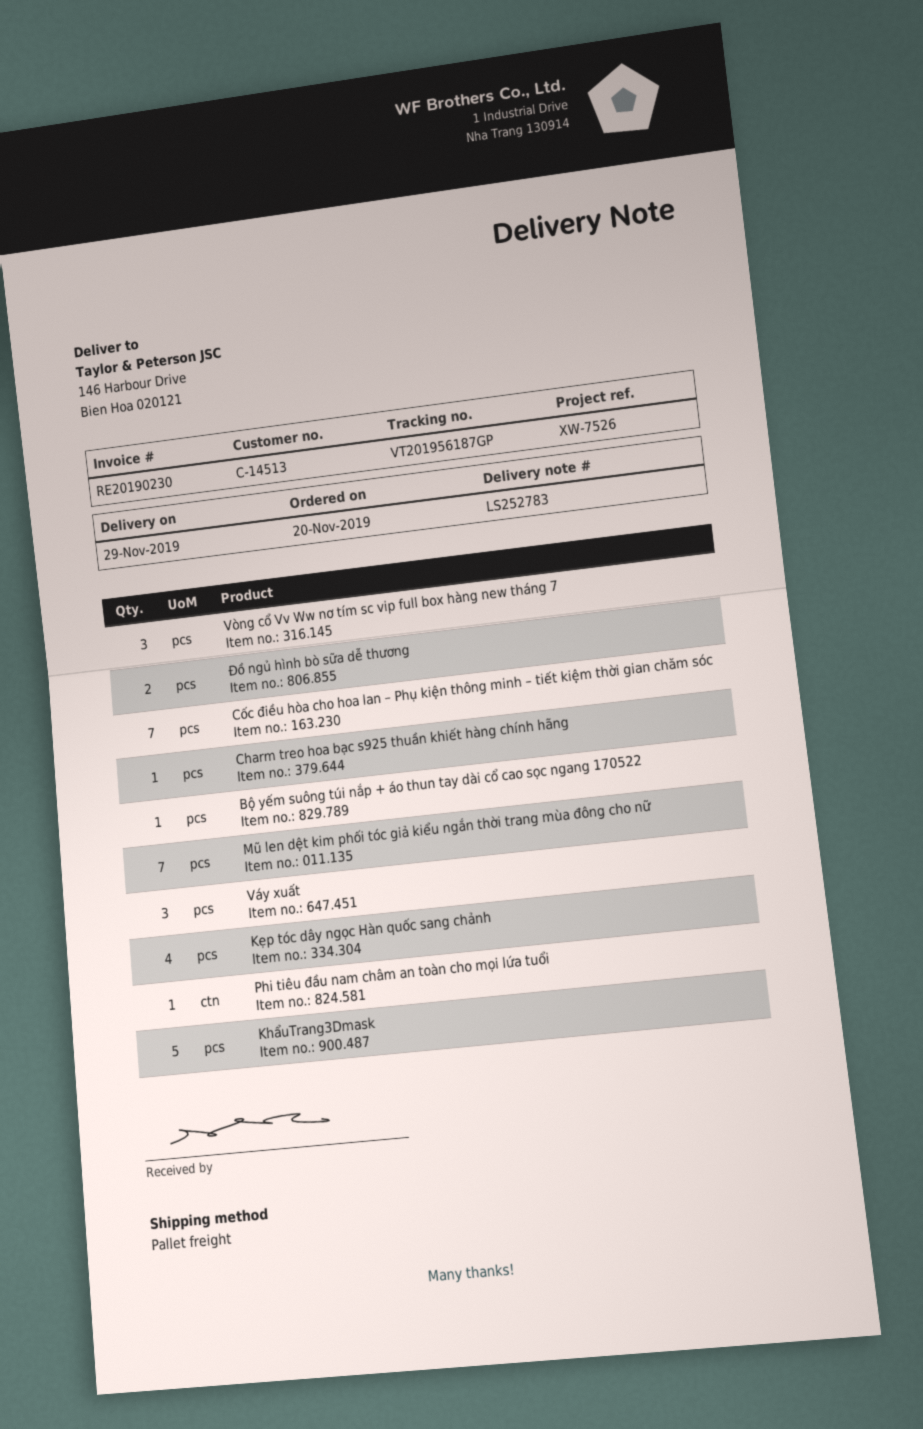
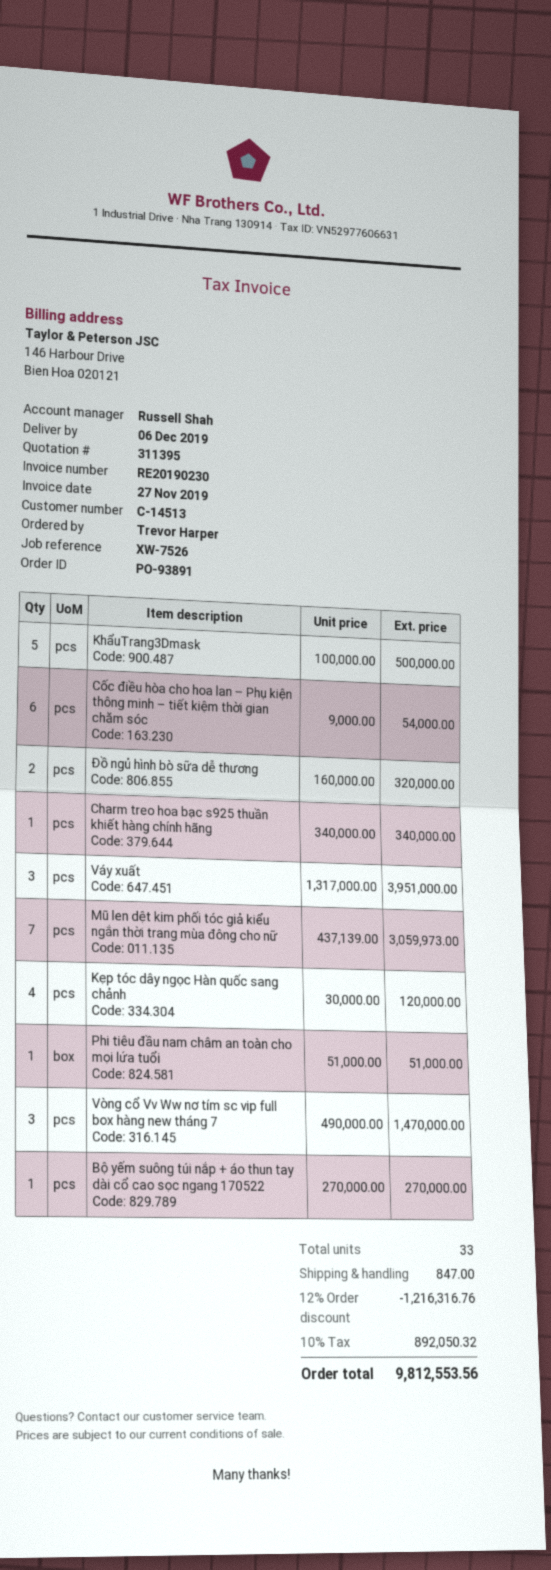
delivery date: 2019-11-29 -> 2019-12-06
Cốc điều hòa cho hoa lan – Phụ kiện thông minh – tiết kiệm thời gian chăm sóc: 7 -> 6

